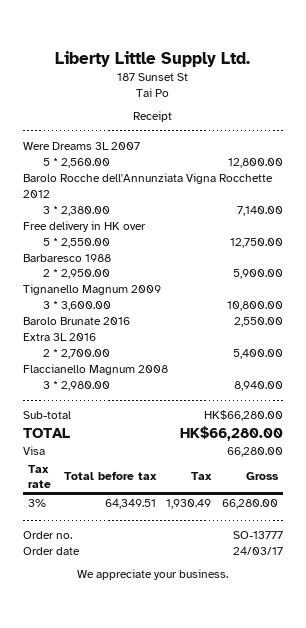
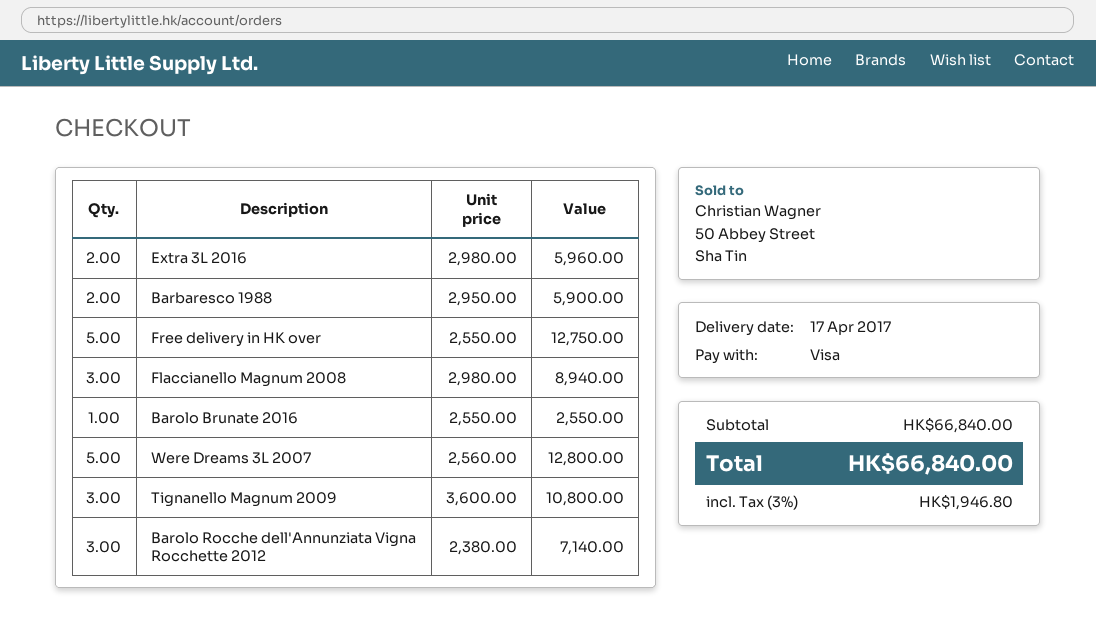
Extra 3L 2016: 2 x 2700.00 = 5400.00 -> 2 x 2980.00 = 5960.00
subtotal: 66280.00 -> 66840.00
tax: 3% = 1930.49 -> 3% = 1946.80
total: 66280.00 -> 66840.00

